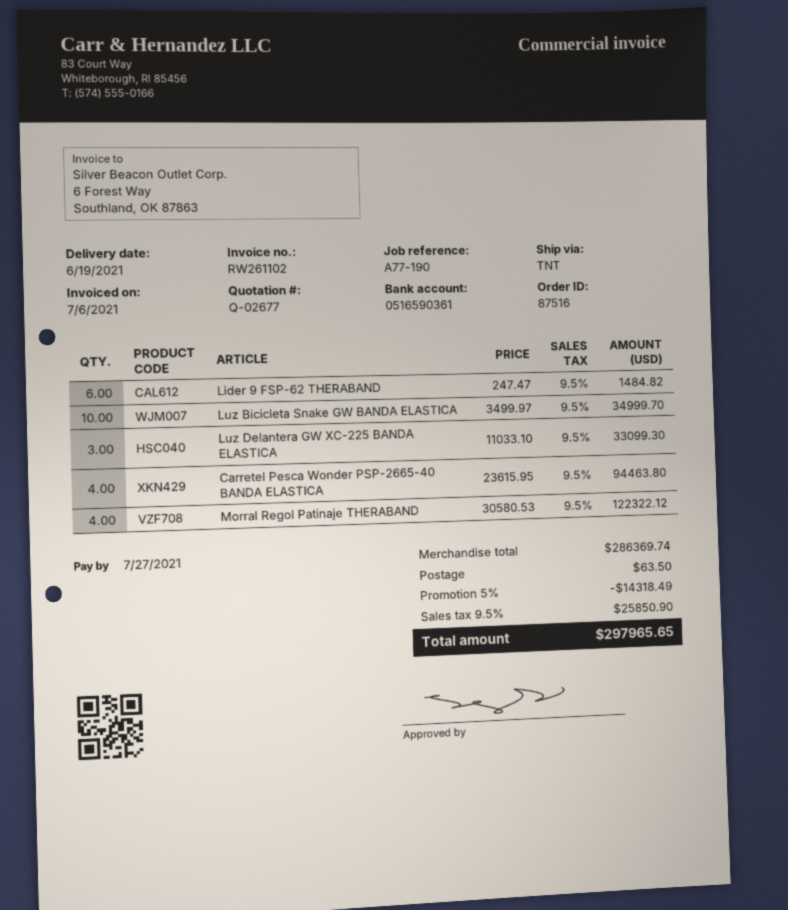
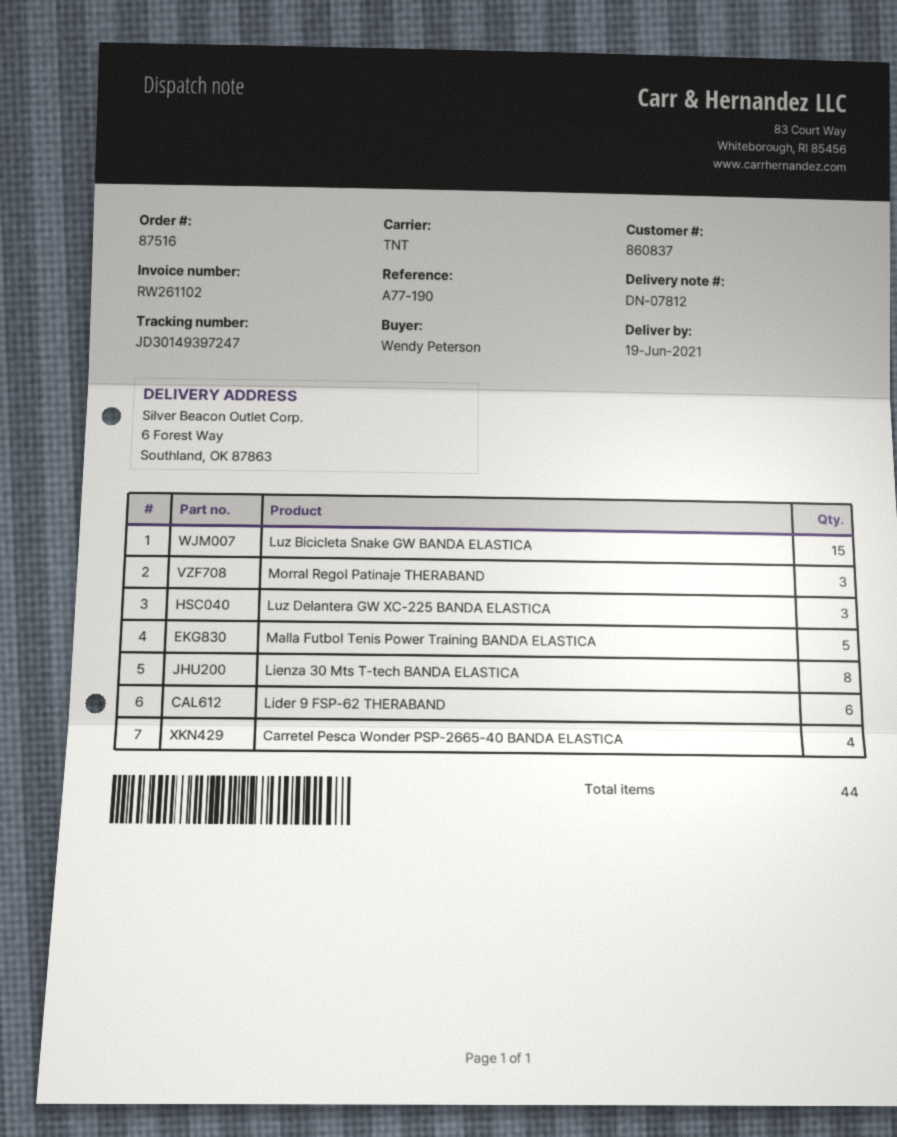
Luz Bicicleta Snake GW BANDA ELASTICA: 10 -> 15
Morral Regol Patinaje THERABAND: 4 -> 3
Malla Futbol Tenis Power Training BANDA ELASTICA: none -> 5
Lienza 30 Mts T-tech BANDA ELASTICA: none -> 8

